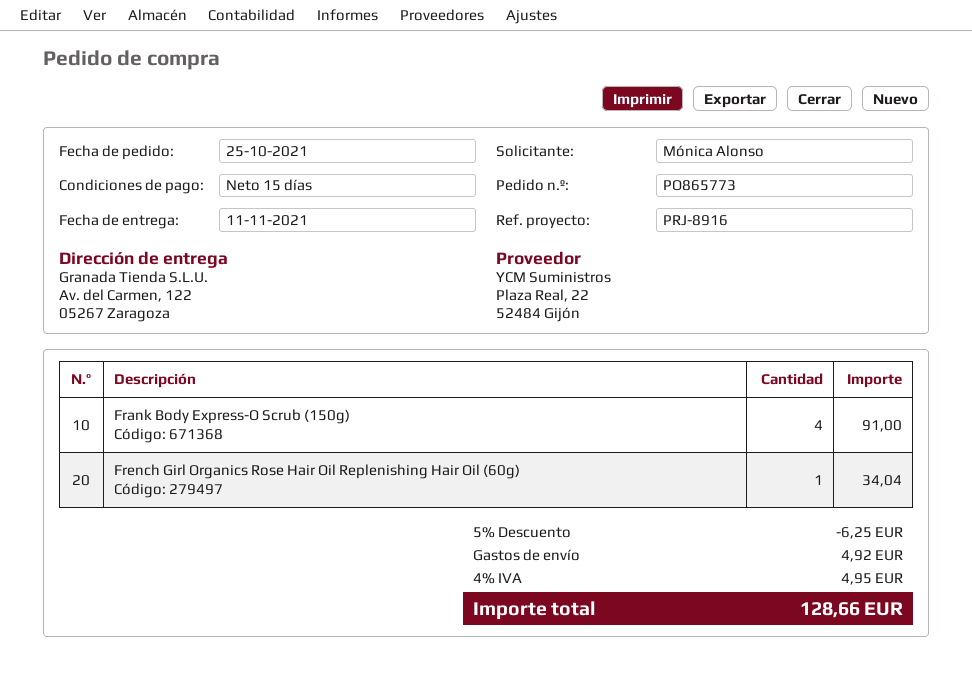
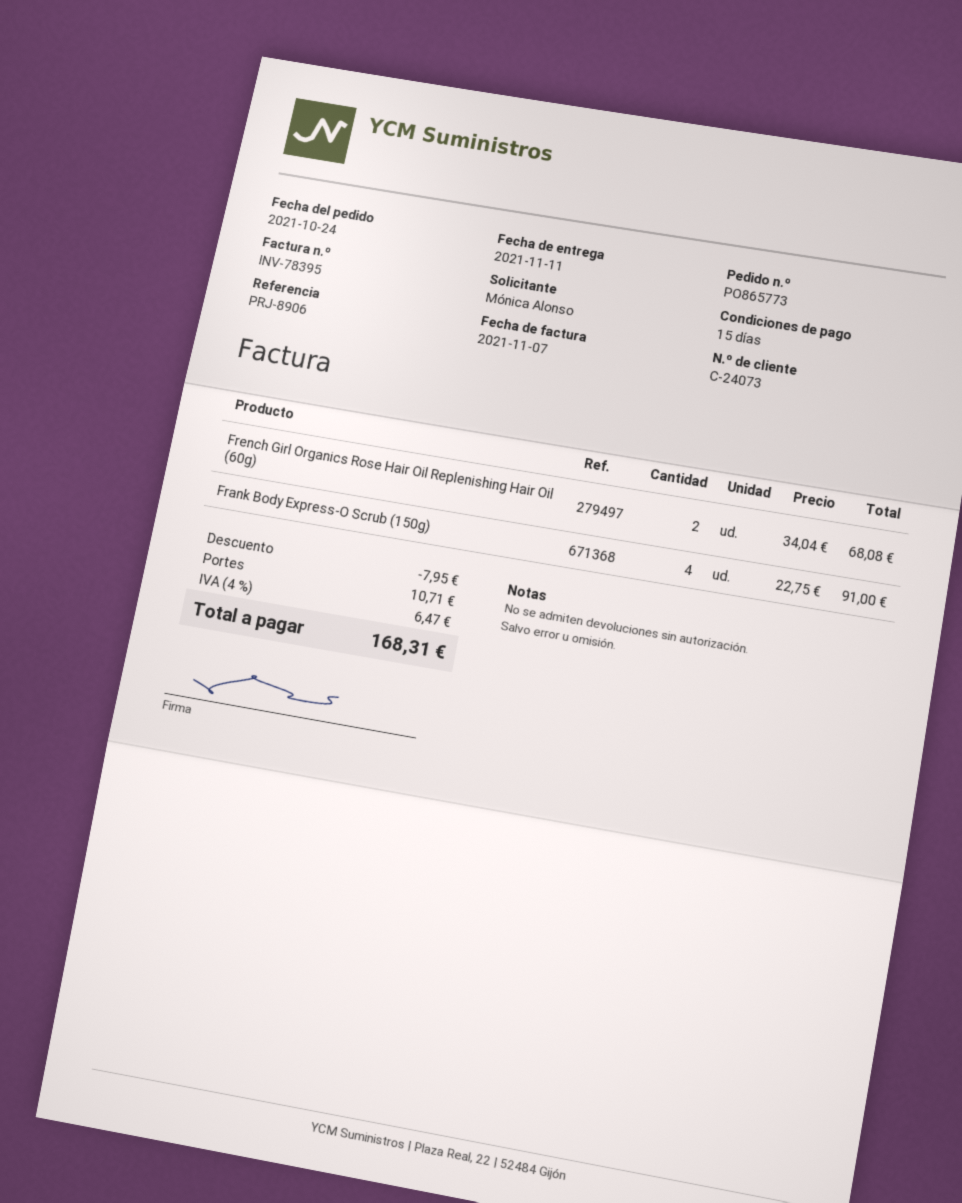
order date: 2021-10-25 -> 2021-10-24
reference: PRJ-8916 -> PRJ-8906
French Girl Organics Rose Hair Oil Replenishing Hair Oil (60g): 1 for 34.04 -> 2 for 68.08
discount: 6.25 -> 7.95
shipping: 4.92 -> 10.71
tax: 4% = 4.95 -> 4% = 6.47
total: 128.66 -> 168.31

